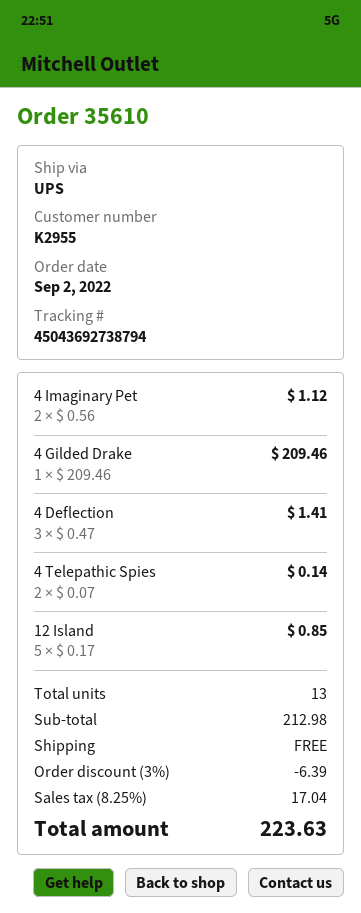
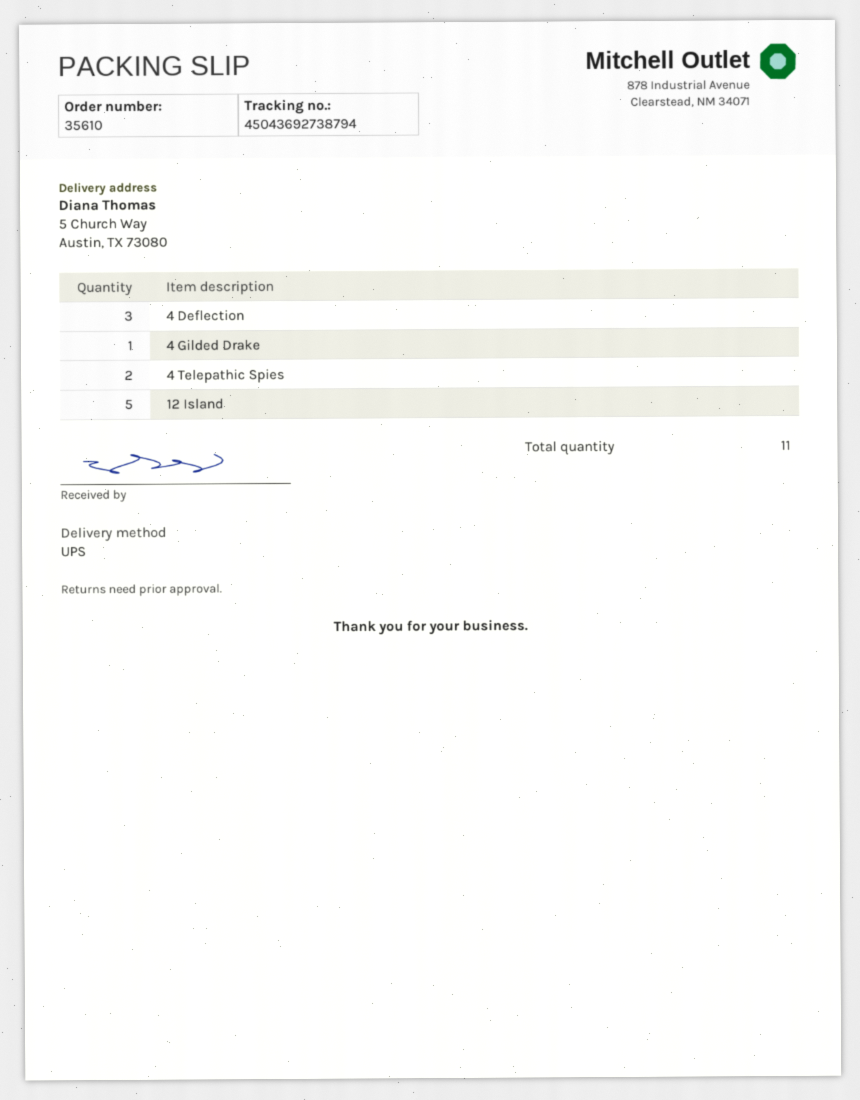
4 Imaginary Pet: 2 -> none
total quantity: 13 -> 11

